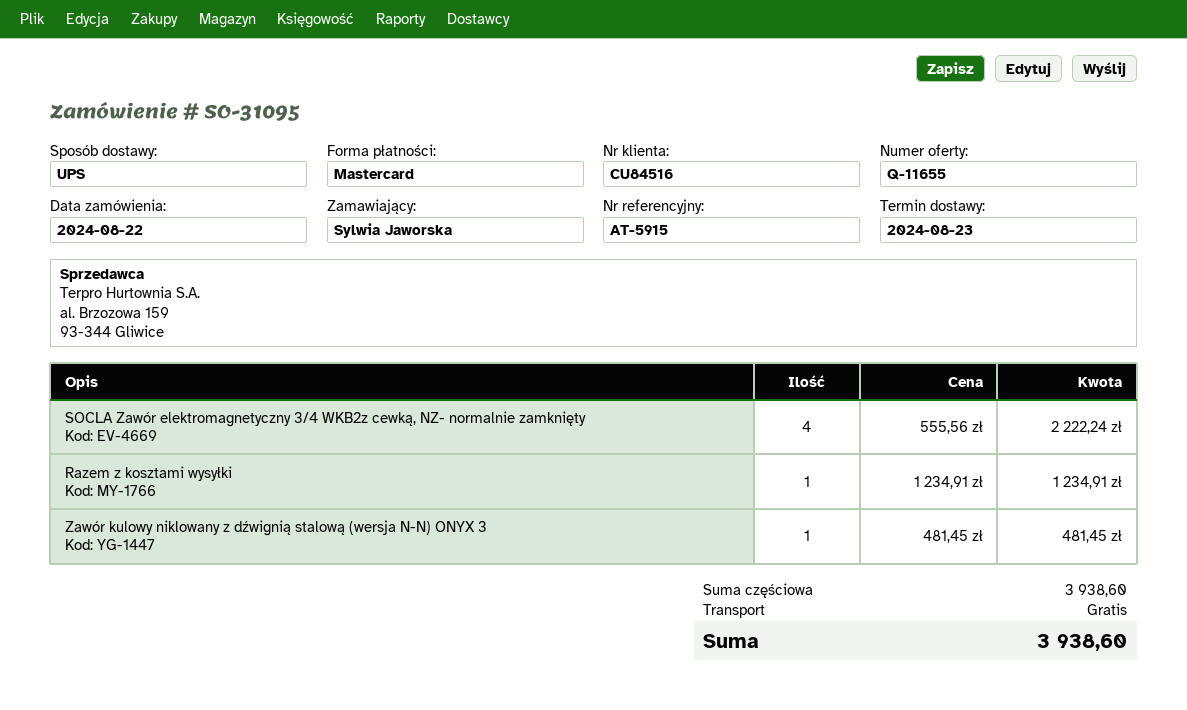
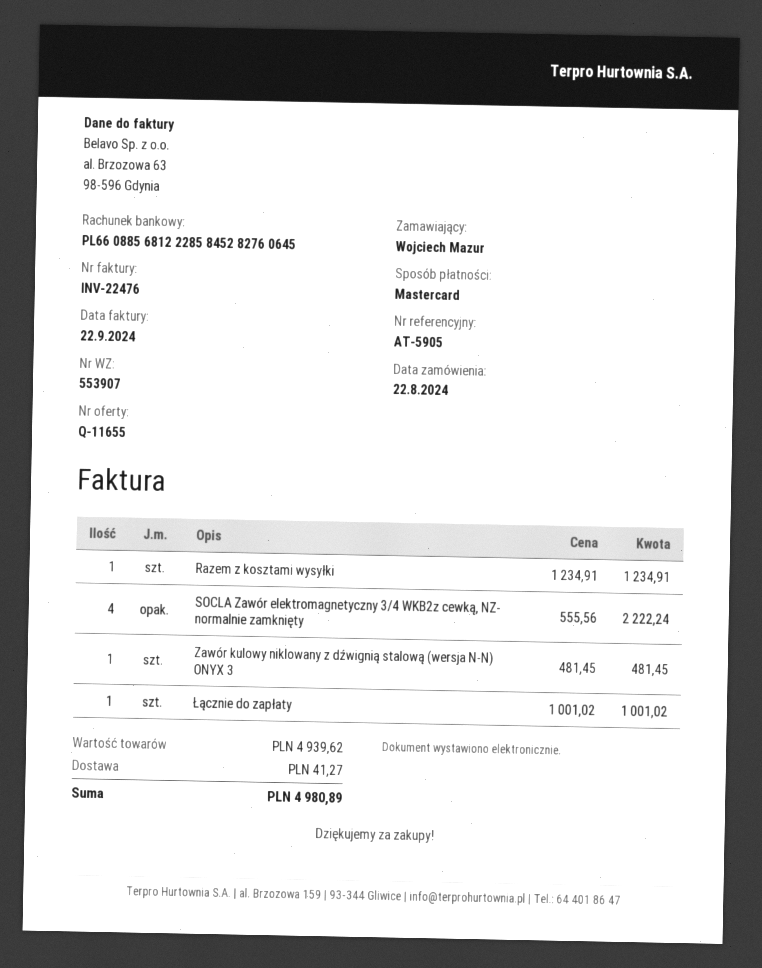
reference: AT-5915 -> AT-5905
ordered by: Sylwia Jaworska -> Wojciech Mazur
Łącznie do zapłaty: none -> 1 x 1001.02 = 1001.02
subtotal: 3938.60 -> 4939.62
shipping: 0.00 -> 41.27
total: 3938.60 -> 4980.89

